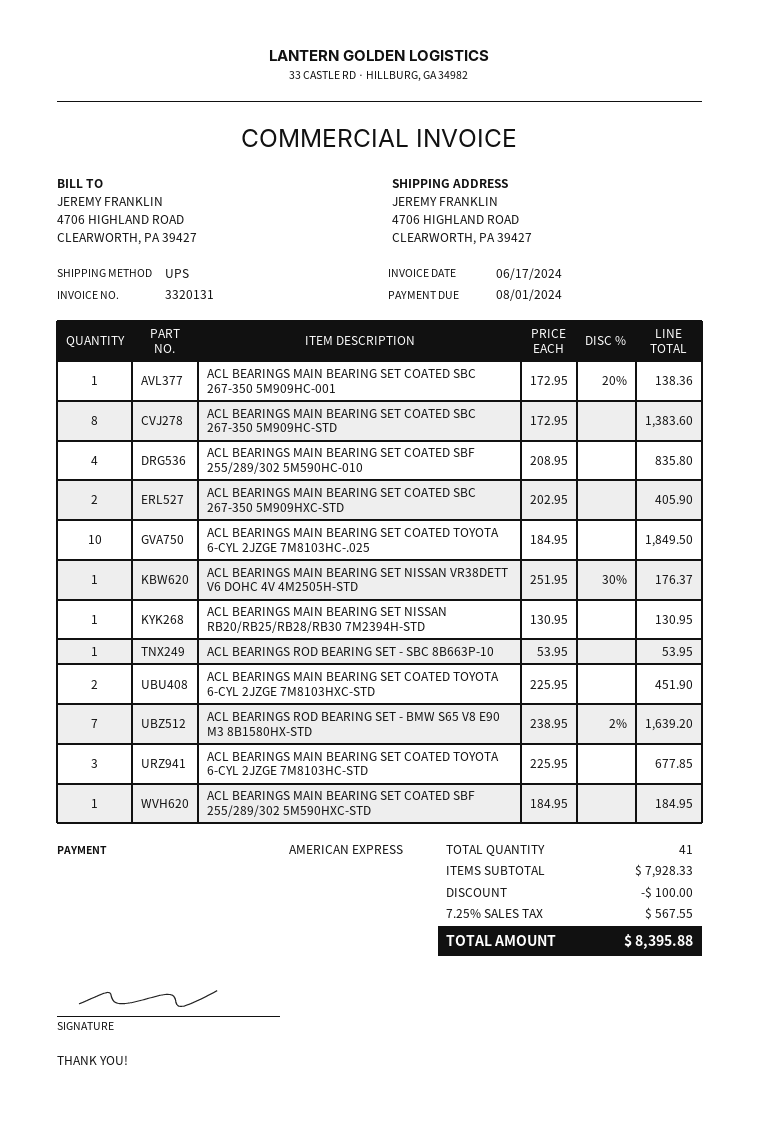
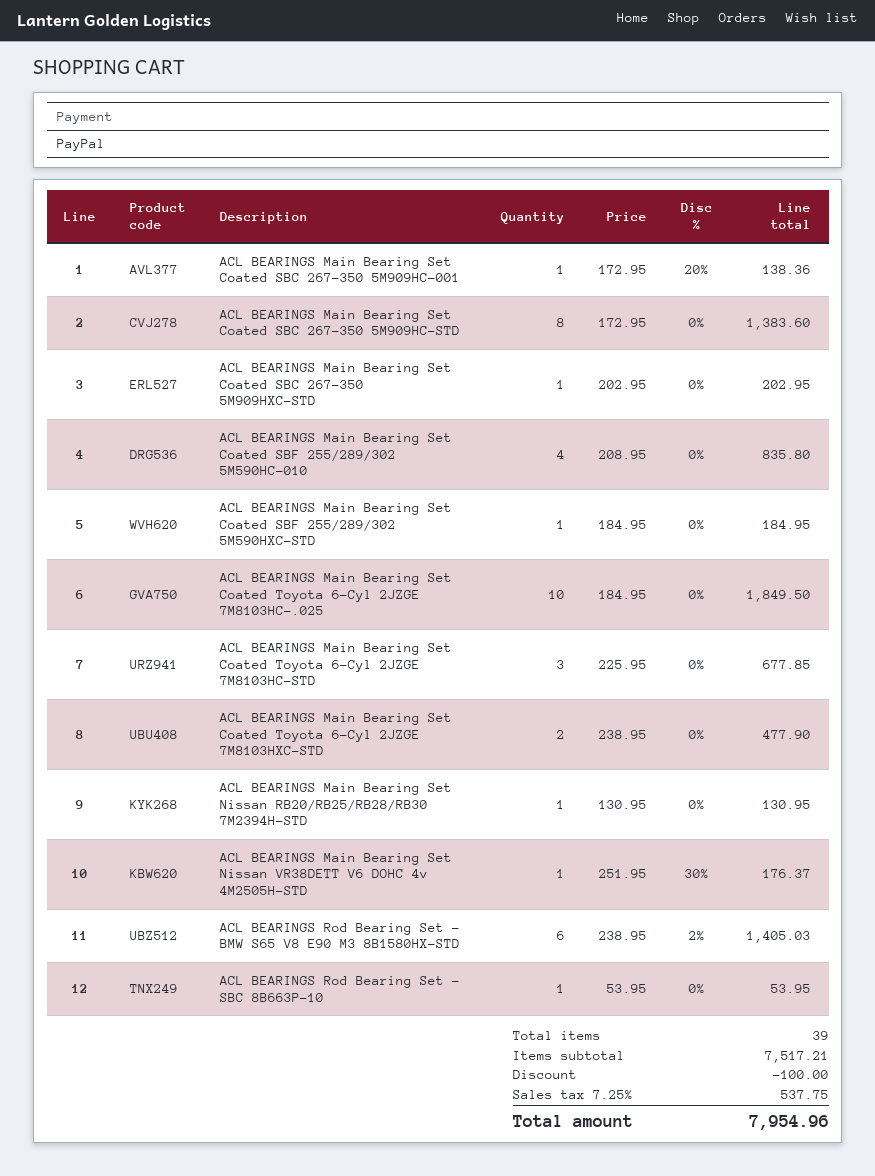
payment method: American Express -> PayPal
ACL BEARINGS MAIN BEARING SET COATED SBC 267-350 5M909HXC-STD: 2 x 202.95 = 405.90 -> 1 x 202.95 = 202.95
ACL BEARINGS MAIN BEARING SET COATED TOYOTA 6-CYL 2JZGE 7M8103HXC-STD: 2 x 225.95 = 451.90 -> 2 x 238.95 = 477.90
ACL BEARINGS ROD BEARING SET - BMW S65 V8 E90 M3 8B1580HX-STD: 7 x 238.95 - 2% = 1639.20 -> 6 x 238.95 - 2% = 1405.03
total quantity: 41 -> 39
subtotal: 7928.33 -> 7517.21
tax: 7.25% = 567.55 -> 7.25% = 537.75
total: 8395.88 -> 7954.96

